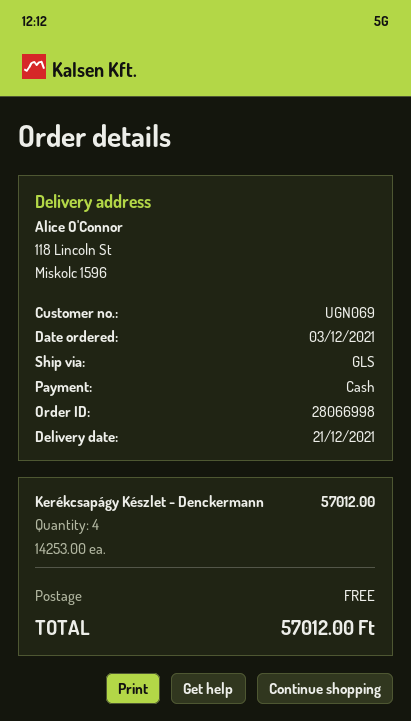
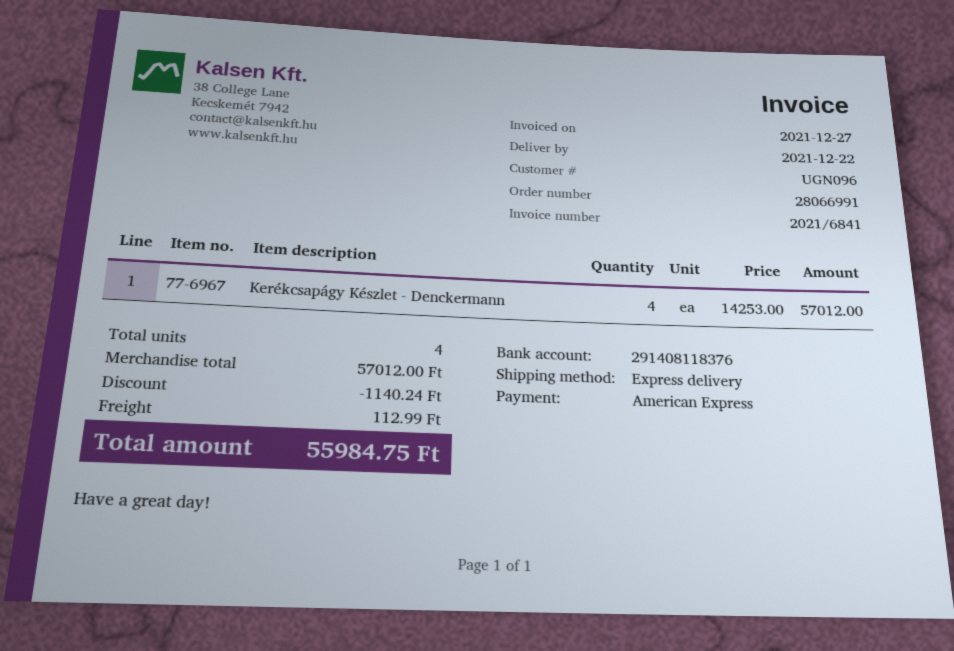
order number: 28066998 -> 28066991
delivery date: 2021-12-21 -> 2021-12-22
customer number: UGN069 -> UGN096
payment method: cash -> American Express
shipping method: GLS -> express
discount: none -> 1140.24
shipping: 0.00 -> 112.99
total: 57012.00 -> 55984.75

